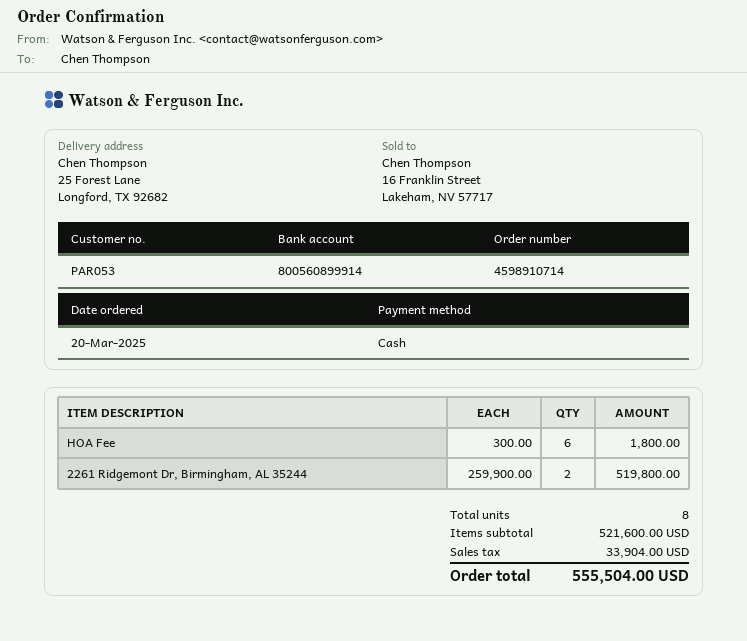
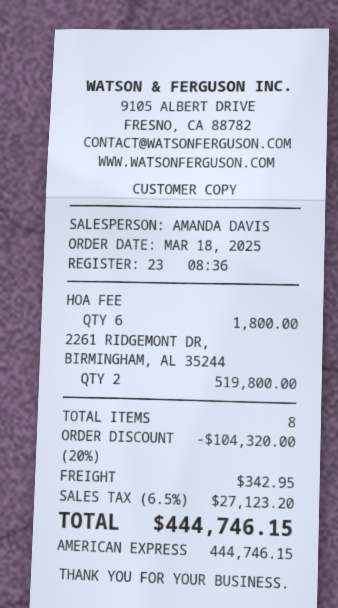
order date: 2025-03-20 -> 2025-03-18
payment method: cash -> American Express
discount: none -> 20% = 104320.00
shipping: none -> 342.95
tax: 33904.00 -> 27123.20
total: 555504.00 -> 444746.15

